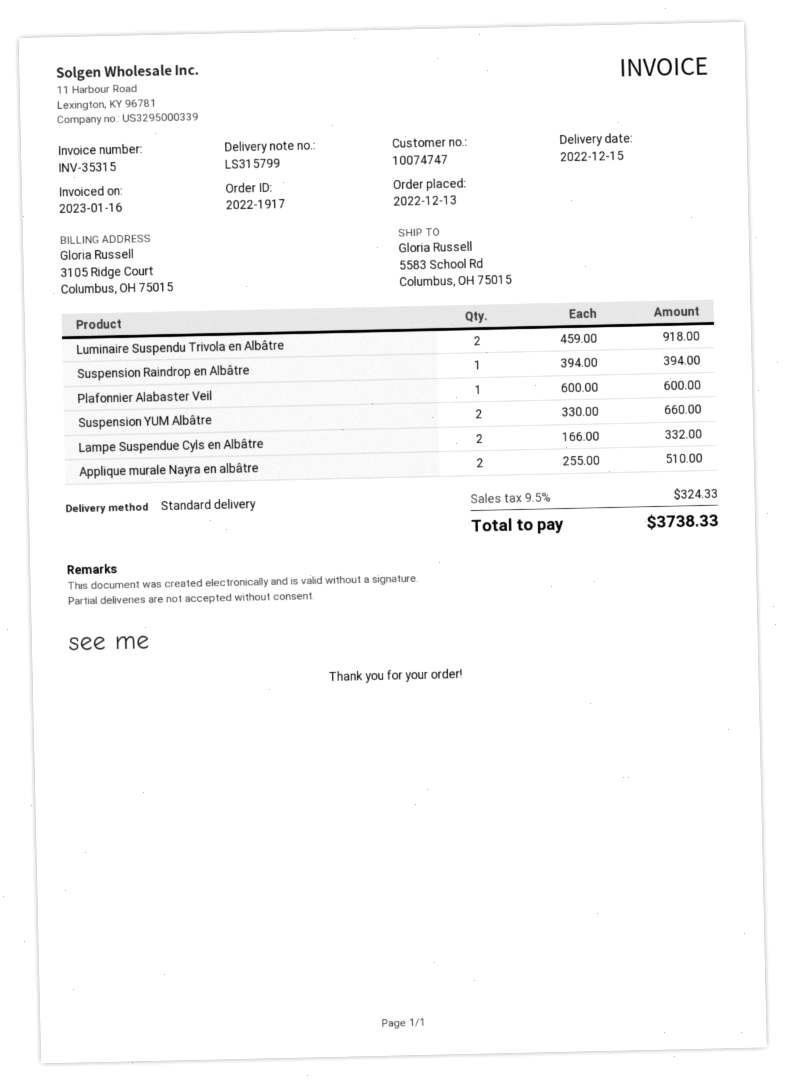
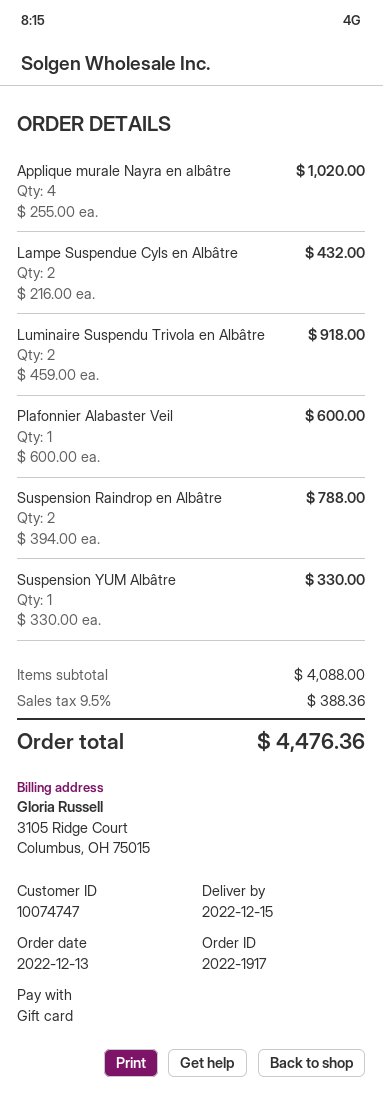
Suspension Raindrop en Albâtre: 1 x 394.00 = 394.00 -> 2 x 394.00 = 788.00
Suspension YUM Albâtre: 2 x 330.00 = 660.00 -> 1 x 330.00 = 330.00
Lampe Suspendue Cyls en Albâtre: 2 x 166.00 = 332.00 -> 2 x 216.00 = 432.00
Applique murale Nayra en albâtre: 2 x 255.00 = 510.00 -> 4 x 255.00 = 1020.00
tax: 9.5% = 324.33 -> 9.5% = 388.36
total: 3738.33 -> 4476.36

